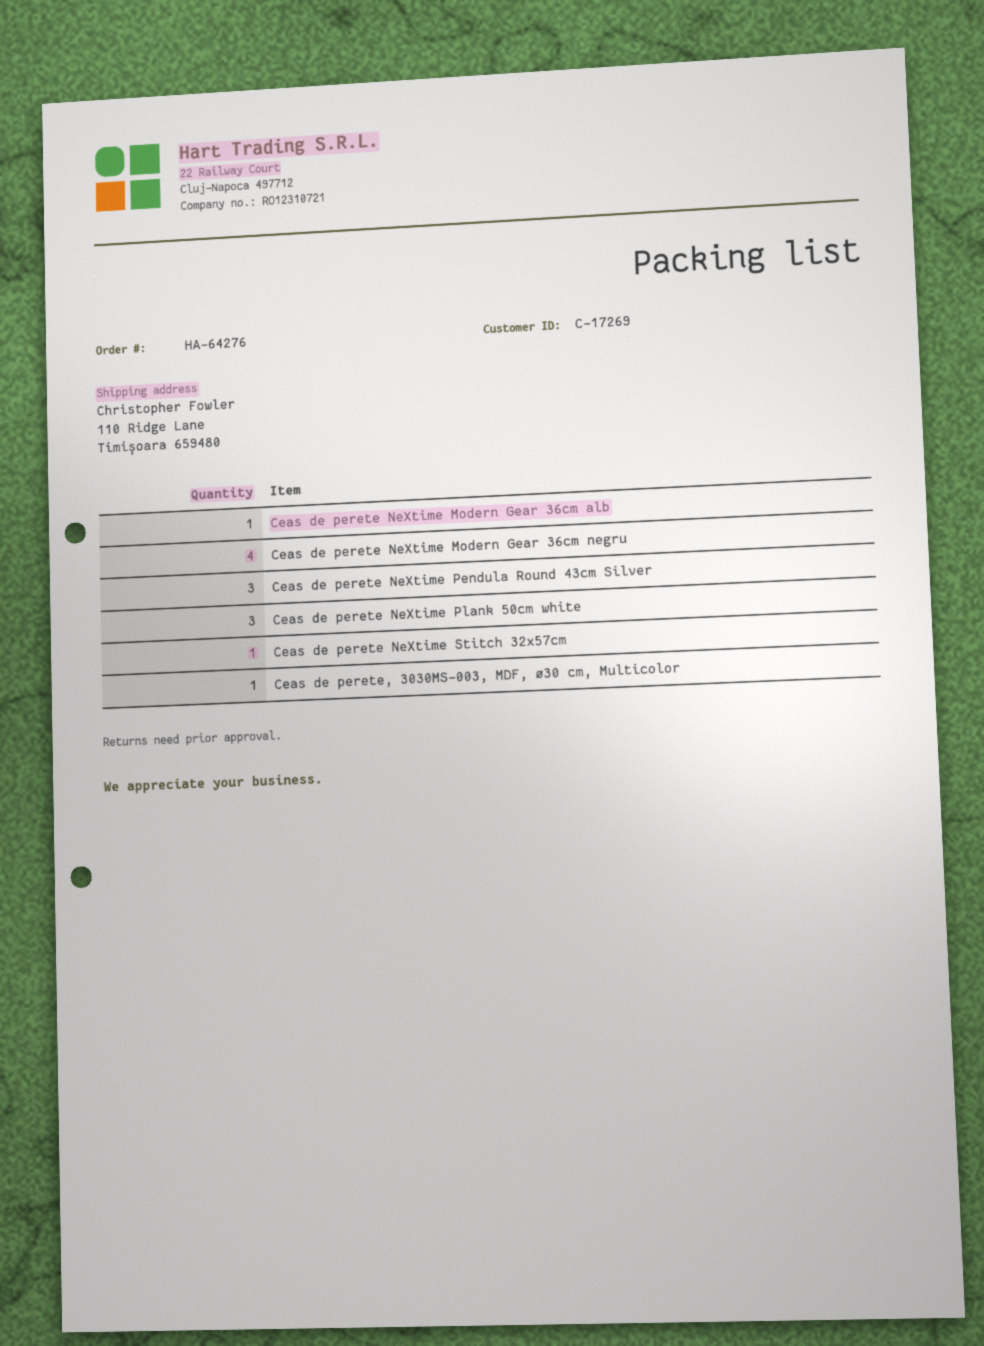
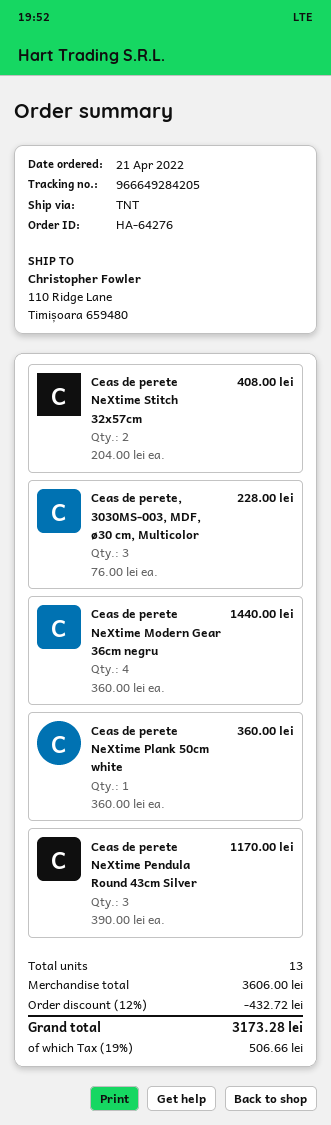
Ceas de perete NeXtime Modern Gear 36cm alb: 1 -> none
Ceas de perete NeXtime Plank 50cm white: 3 -> 1
Ceas de perete NeXtime Stitch 32x57cm: 1 -> 2
Ceas de perete, 3030MS-003, MDF, ø30 cm, Multicolor: 1 -> 3

